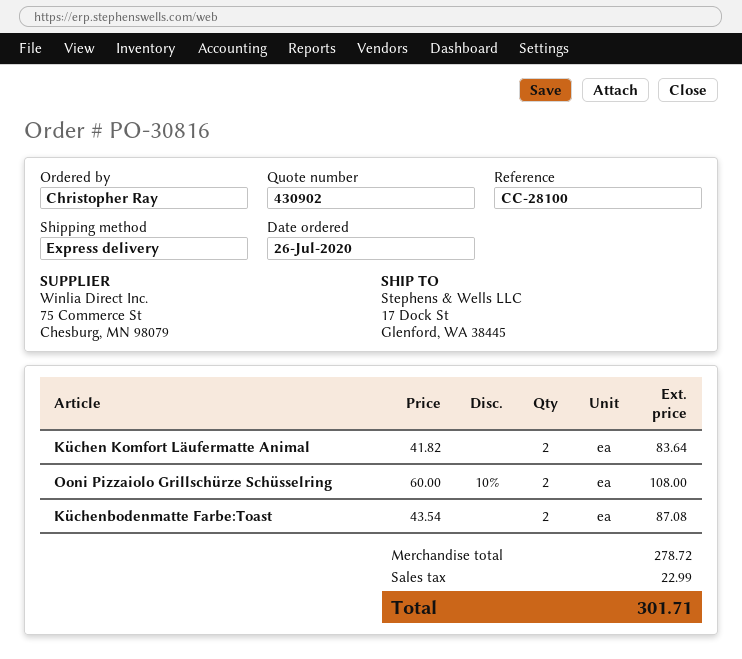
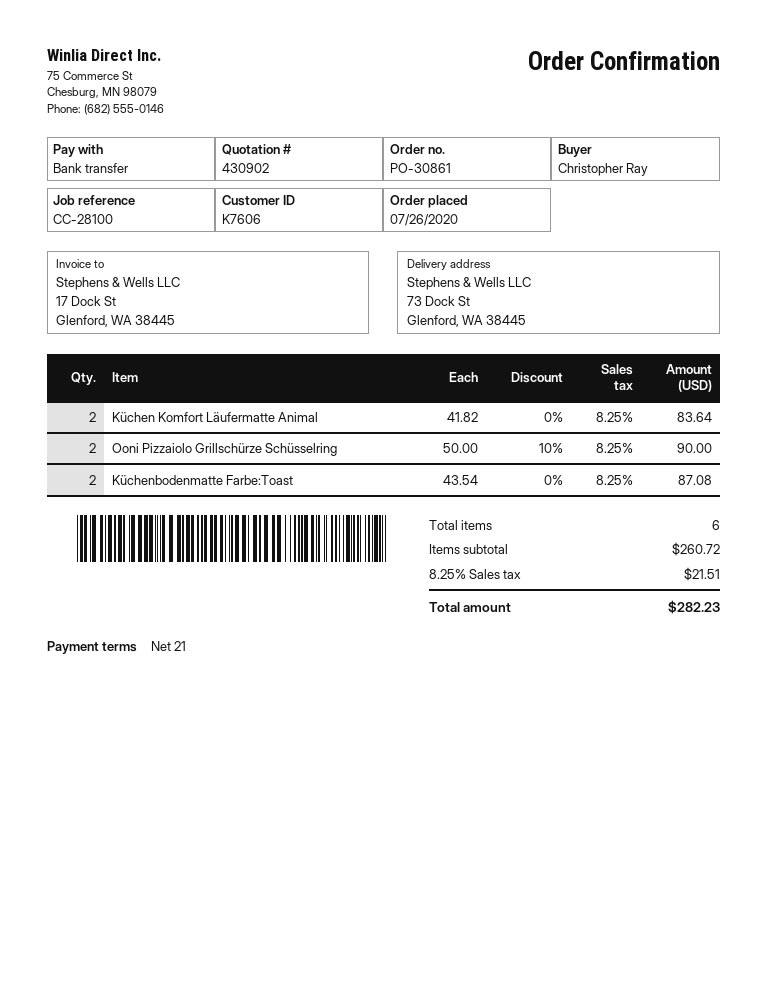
order number: PO-30816 -> PO-30861
ship to: 17 Dock St, Glenford, WA 38445 -> 73 Dock St, Glenford, WA 38445
Ooni Pizzaiolo Grillschürze Schüsselring: 2 x 60.00 - 10% = 108.00 -> 2 x 50.00 - 10% = 90.00
subtotal: 278.72 -> 260.72
tax: 22.99 -> 21.51
total: 301.71 -> 282.23

